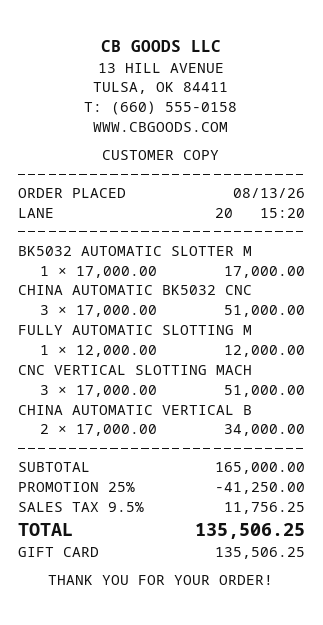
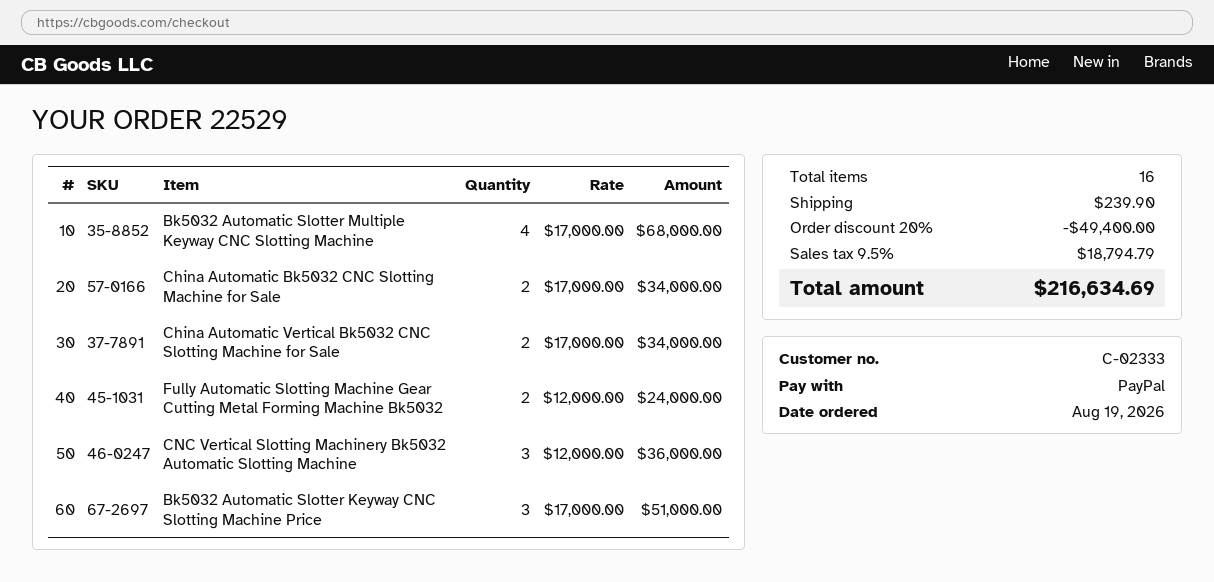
order date: 2026-08-13 -> 2026-08-19
payment method: gift card -> PayPal
BK5032 AUTOMATIC SLOTTER M: 1 x 17000.00 = 17000.00 -> 4 x 17000.00 = 68000.00
CHINA AUTOMATIC BK5032 CNC: 3 x 17000.00 = 51000.00 -> 2 x 17000.00 = 34000.00
FULLY AUTOMATIC SLOTTING M: 1 x 12000.00 = 12000.00 -> 2 x 12000.00 = 24000.00
CNC VERTICAL SLOTTING MACH: 3 x 17000.00 = 51000.00 -> 3 x 12000.00 = 36000.00
Bk5032 Automatic Slotter Keyway CNC Slotting Machine Price: none -> 3 x 17000.00 = 51000.00
discount: 25% = 41250.00 -> 20% = 49400.00
shipping: none -> 239.90
tax: 9.5% = 11756.25 -> 9.5% = 18794.79
total: 135506.25 -> 216634.69

